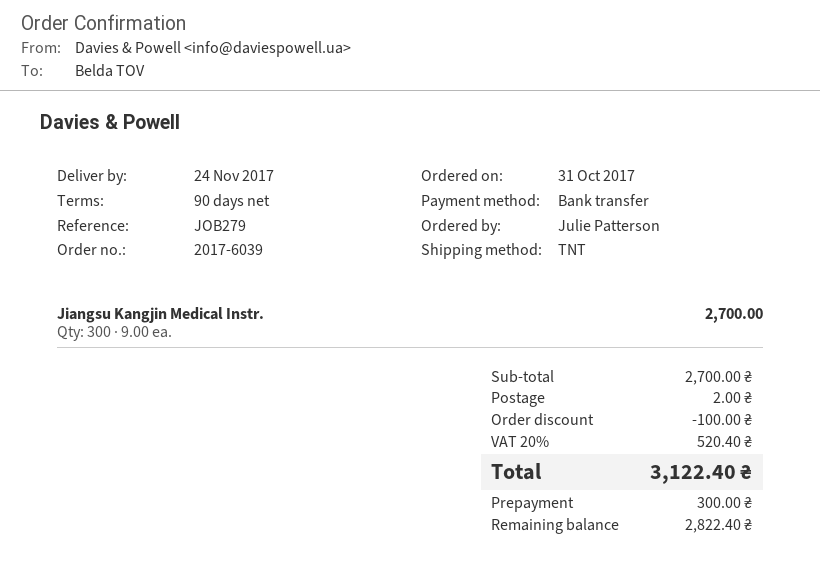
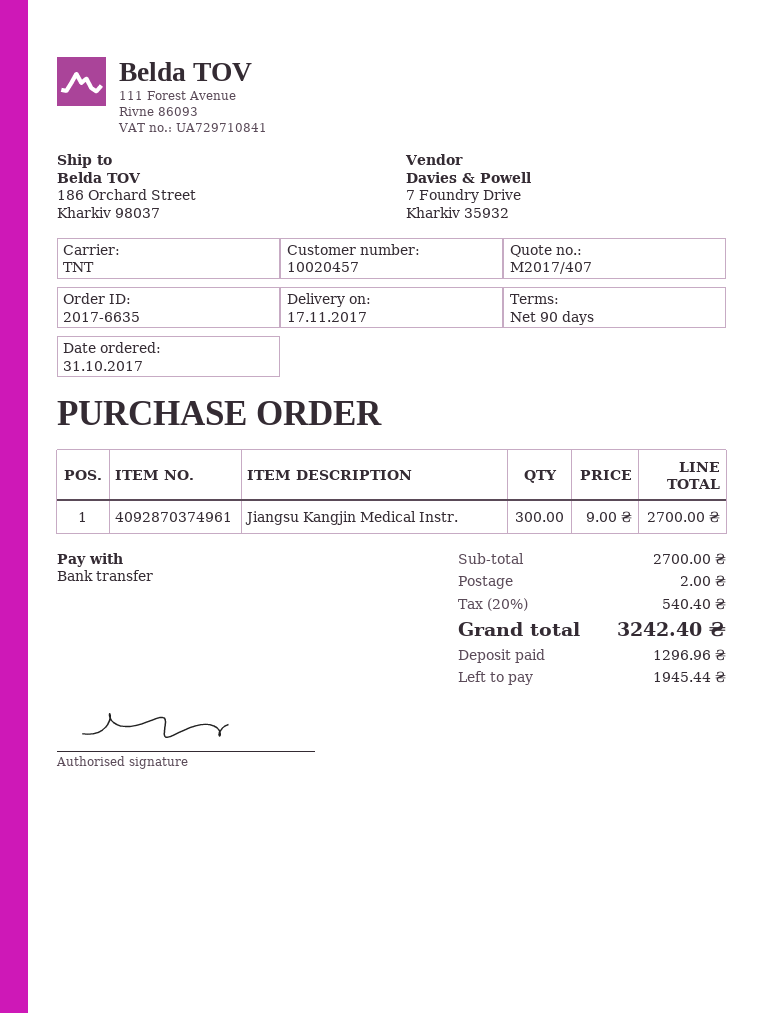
order number: 2017-6039 -> 2017-6635
delivery date: 2017-11-24 -> 2017-11-17
discount: 100.00 -> none
tax: 20% = 520.40 -> 20% = 540.40
total: 3122.40 -> 3242.40
deposit: 300.00 -> 1296.96
balance: 2822.40 -> 1945.44

